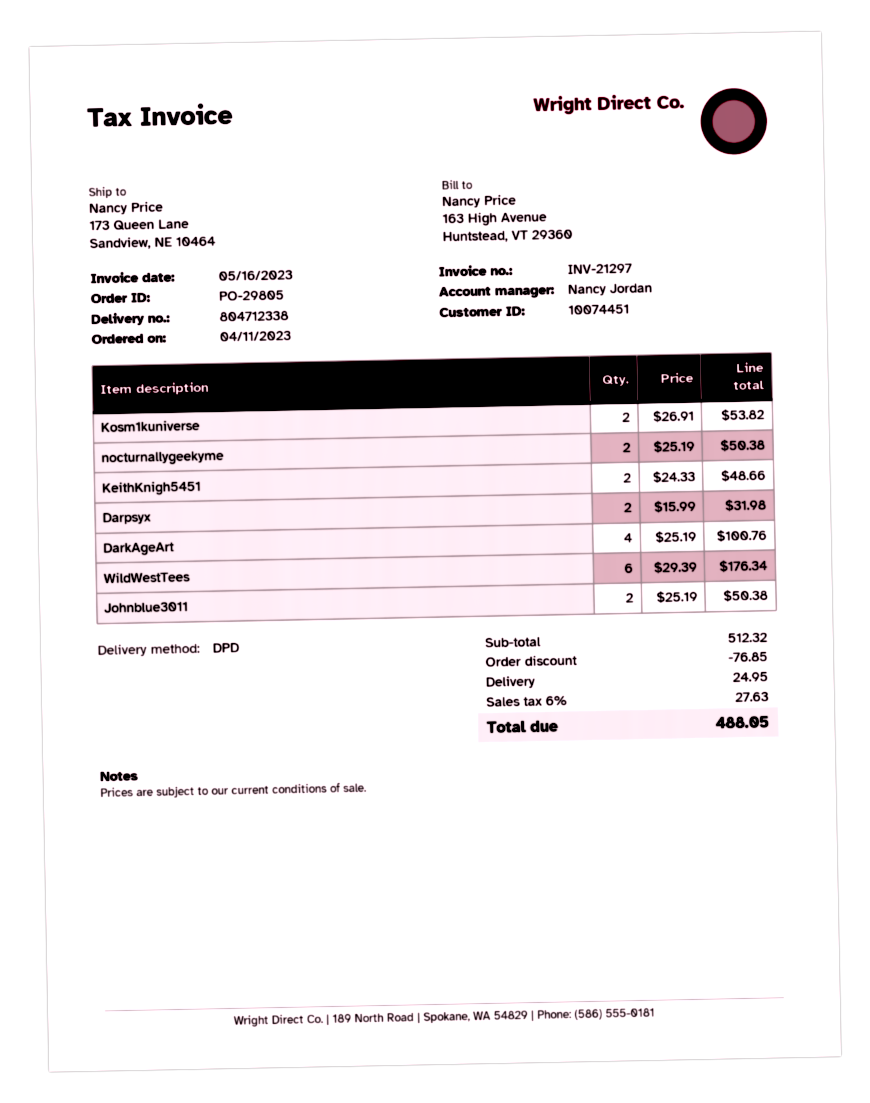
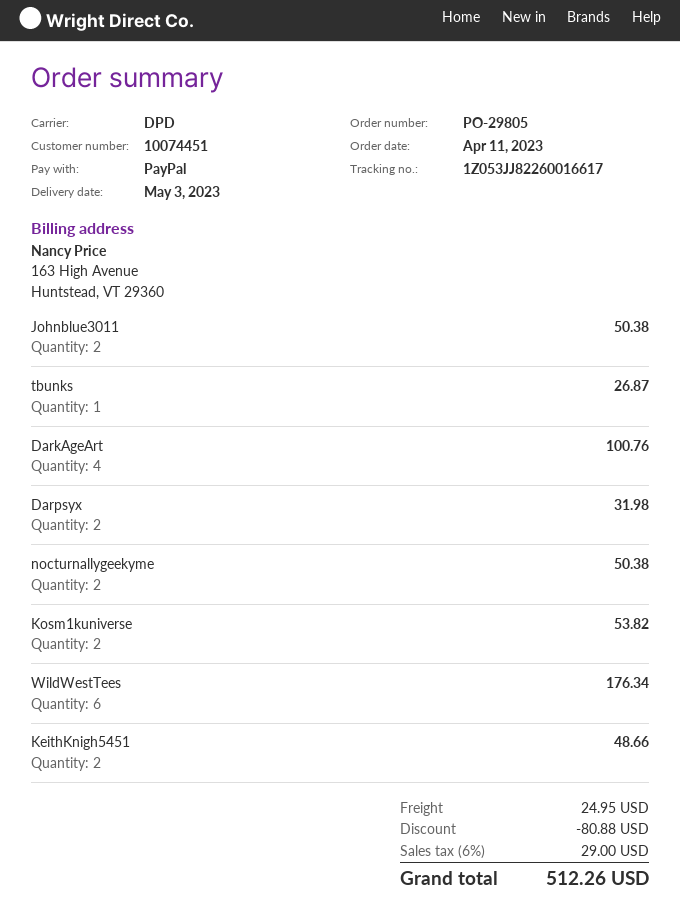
tbunks: none -> 1 for 26.87
discount: 76.85 -> 80.88
tax: 6% = 27.63 -> 6% = 29.00
total: 488.05 -> 512.26

